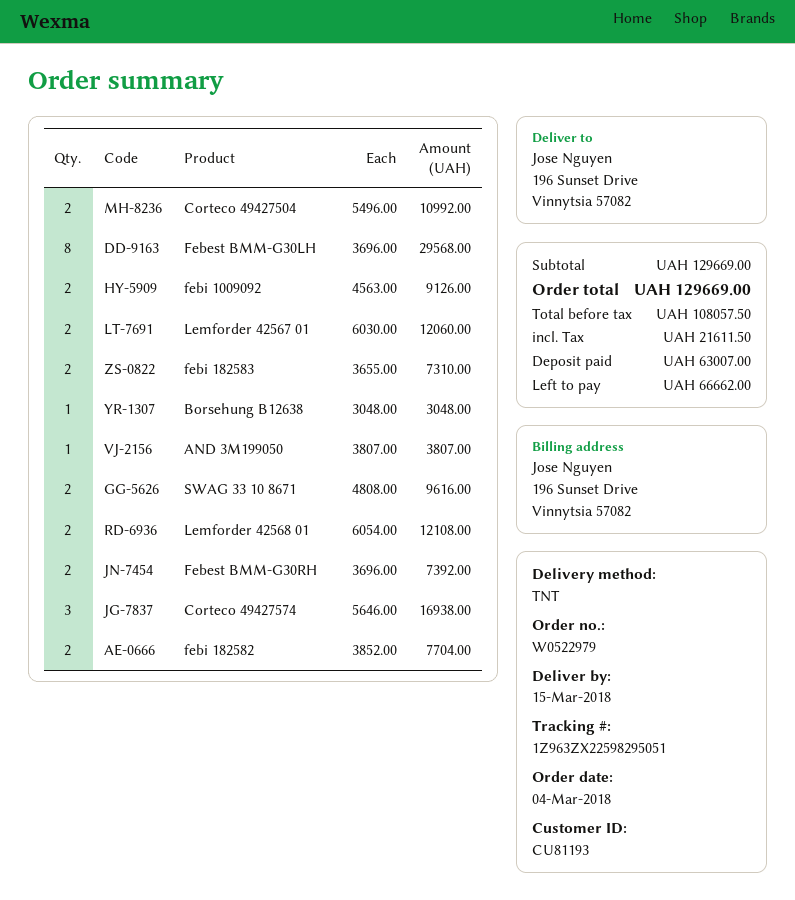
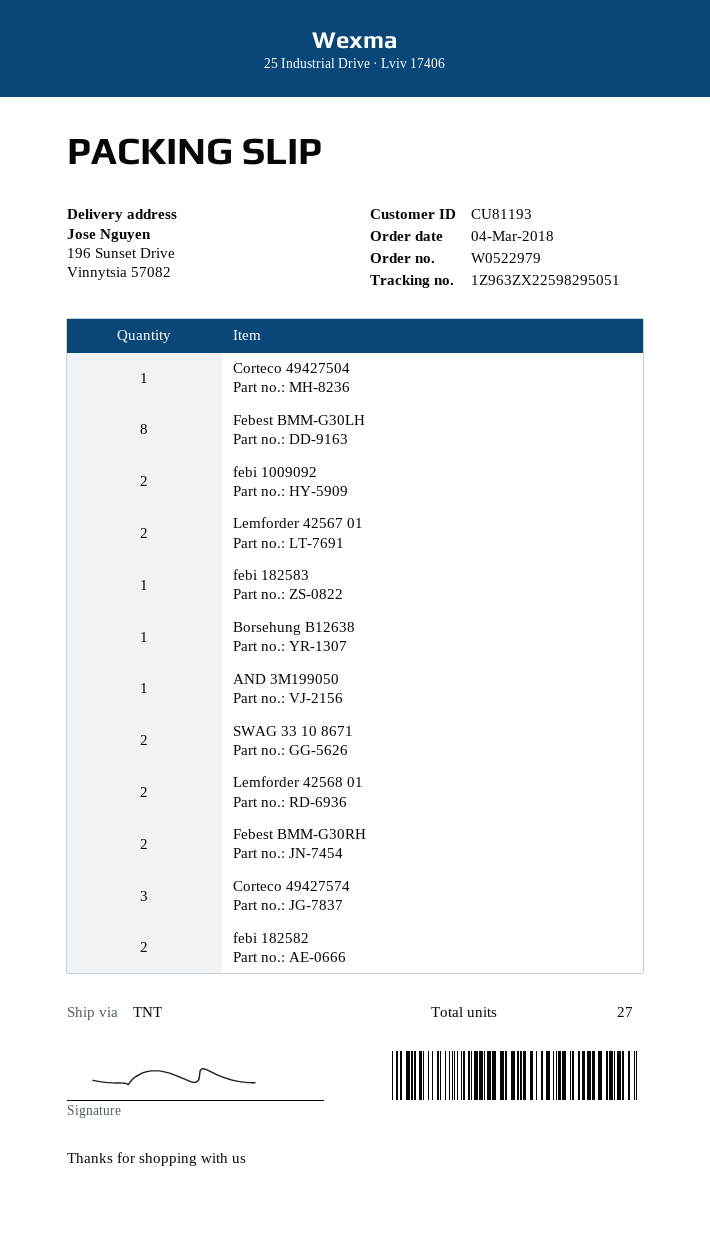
Corteco 49427504: 2 -> 1
febi 182583: 2 -> 1

